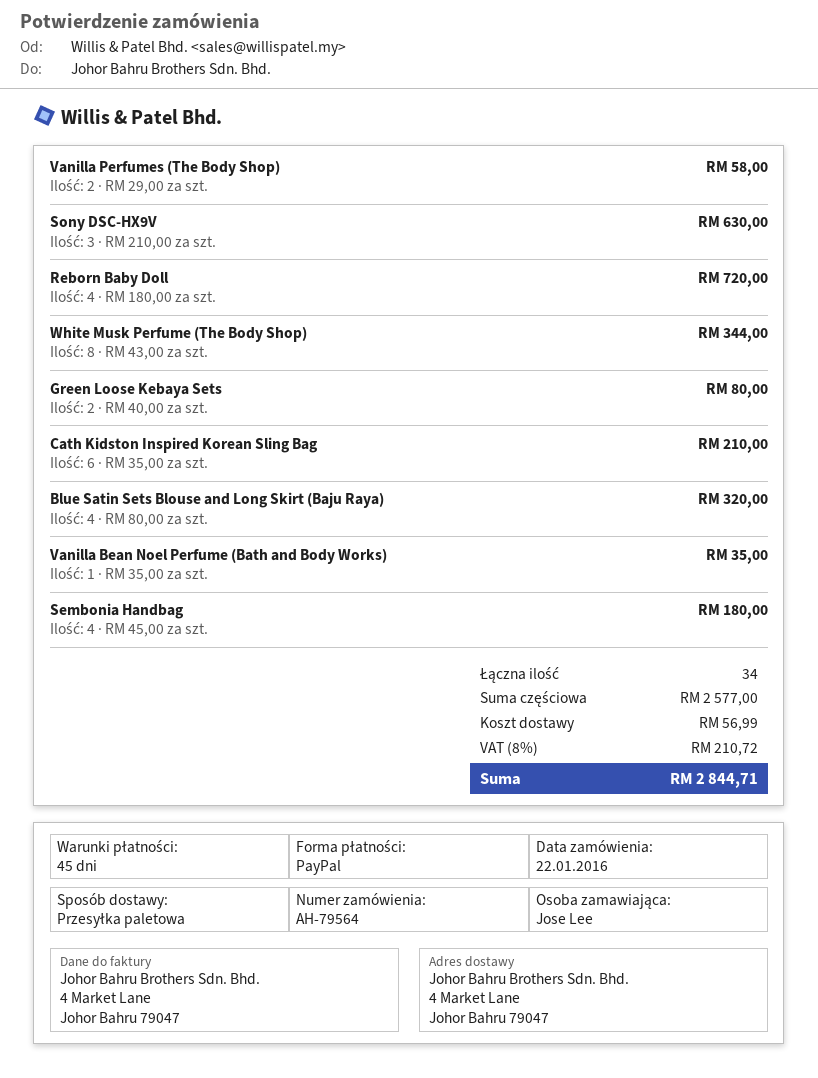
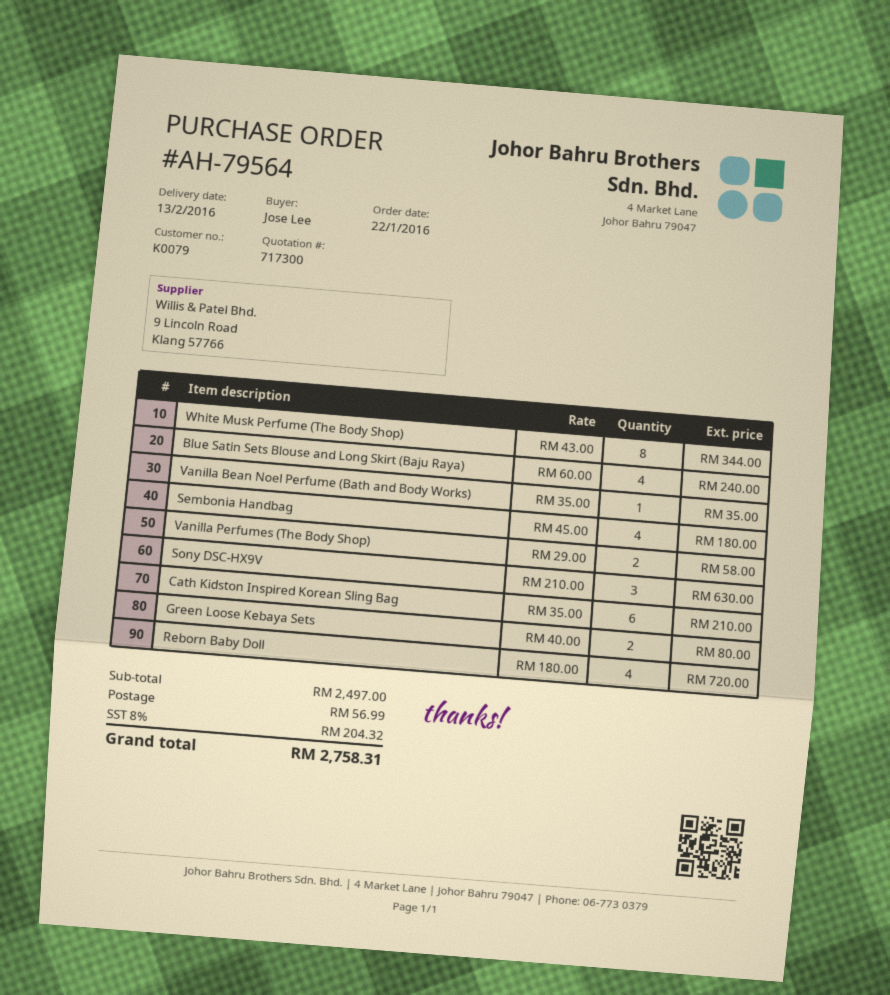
Blue Satin Sets Blouse and Long Skirt (Baju Raya): 4 x 80.00 = 320.00 -> 4 x 60.00 = 240.00
subtotal: 2577.00 -> 2497.00
tax: 8% = 210.72 -> 8% = 204.32
total: 2844.71 -> 2758.31

